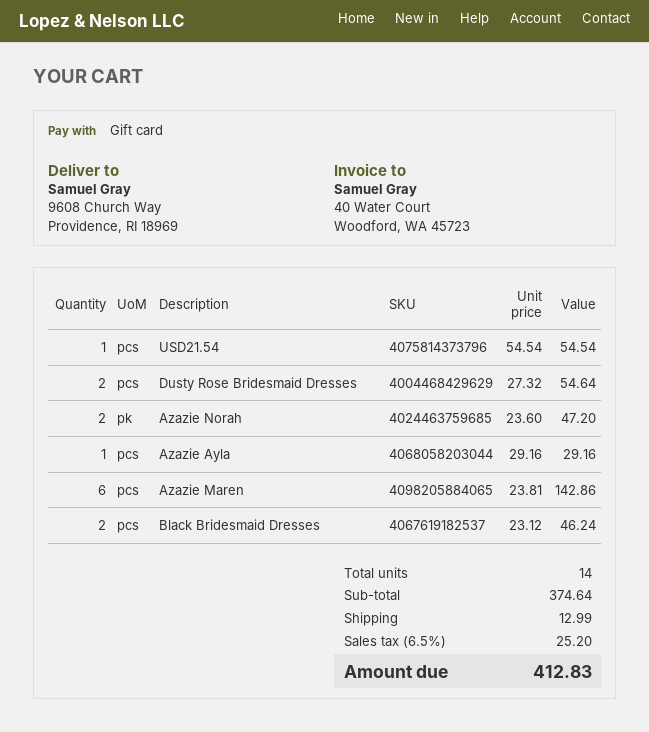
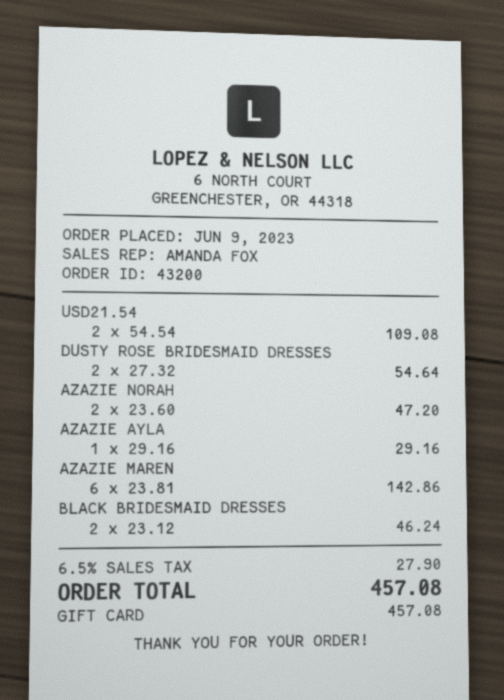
USD21.54: 1 x 54.54 = 54.54 -> 2 x 54.54 = 109.08
shipping: 12.99 -> none
tax: 6.5% = 25.20 -> 6.5% = 27.90
total: 412.83 -> 457.08

